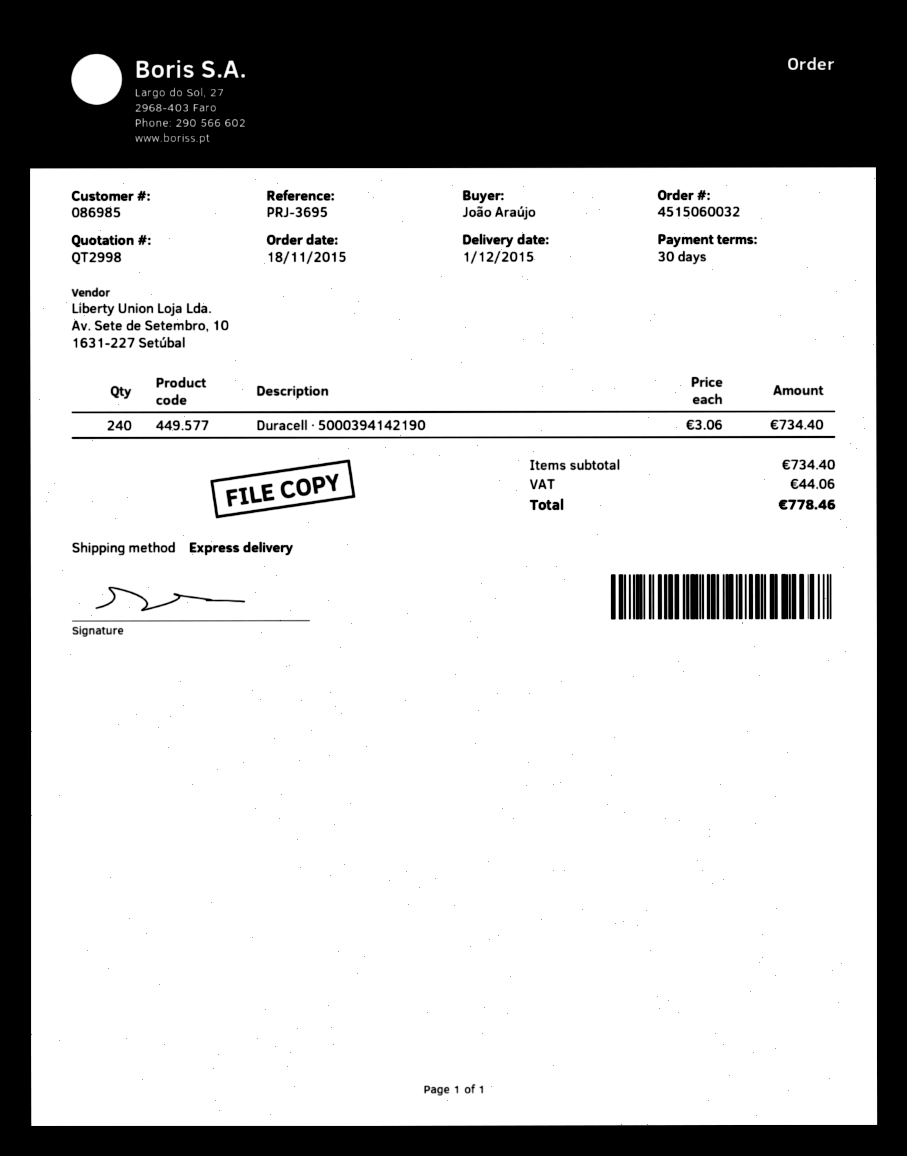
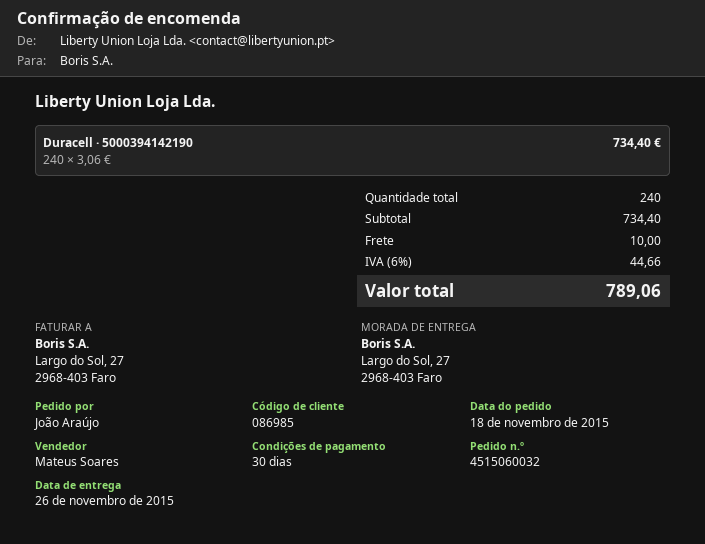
delivery date: 2015-12-01 -> 2015-11-26
shipping: none -> 10.00
tax: 44.06 -> 44.66
total: 778.46 -> 789.06

